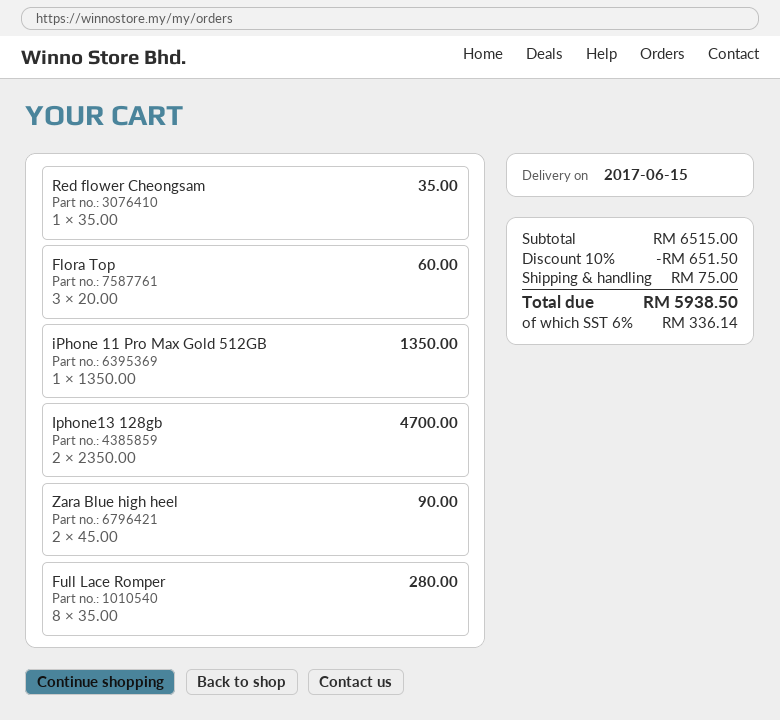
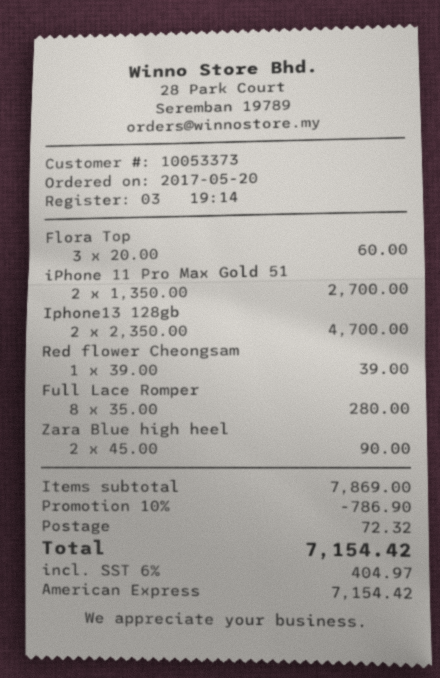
Red flower Cheongsam: 1 x 35.00 = 35.00 -> 1 x 39.00 = 39.00
iPhone 11 Pro Max Gold 512GB: 1 x 1350.00 = 1350.00 -> 2 x 1350.00 = 2700.00
subtotal: 6515.00 -> 7869.00
discount: 10% = 651.50 -> 10% = 786.90
shipping: 75.00 -> 72.32
tax: 6% = 336.14 -> 6% = 404.97
total: 5938.50 -> 7154.42

